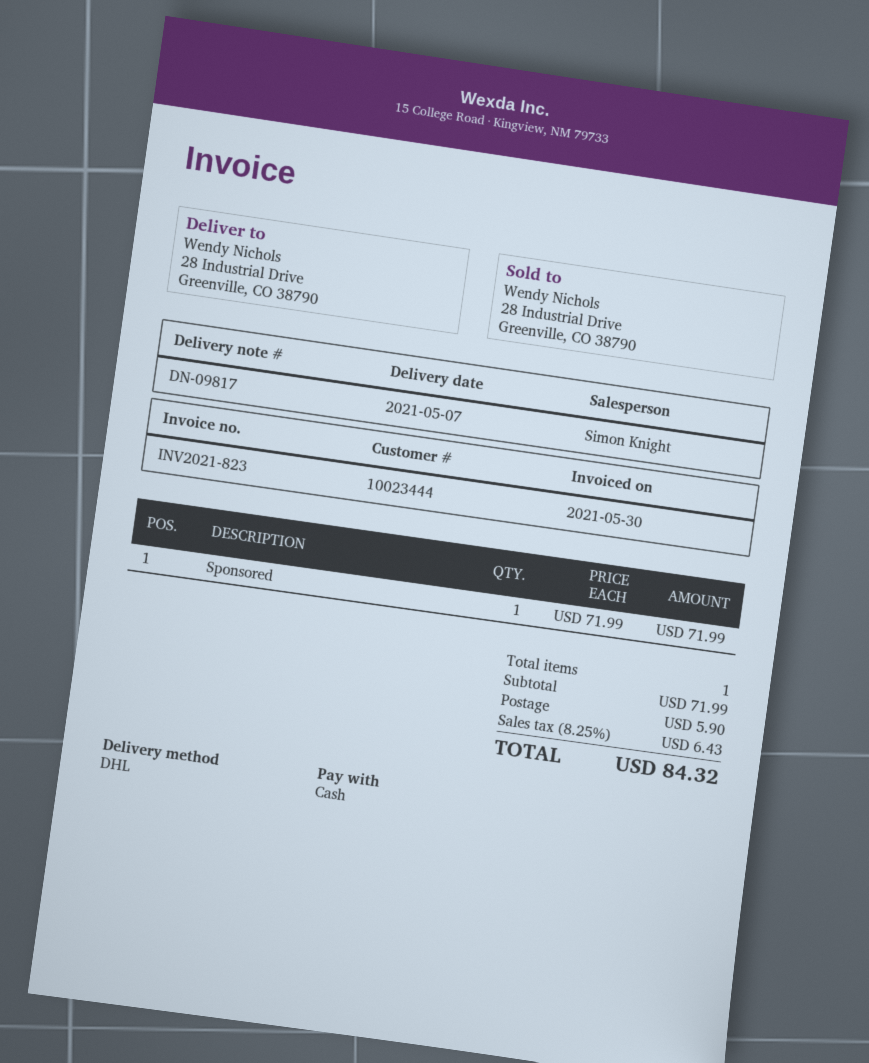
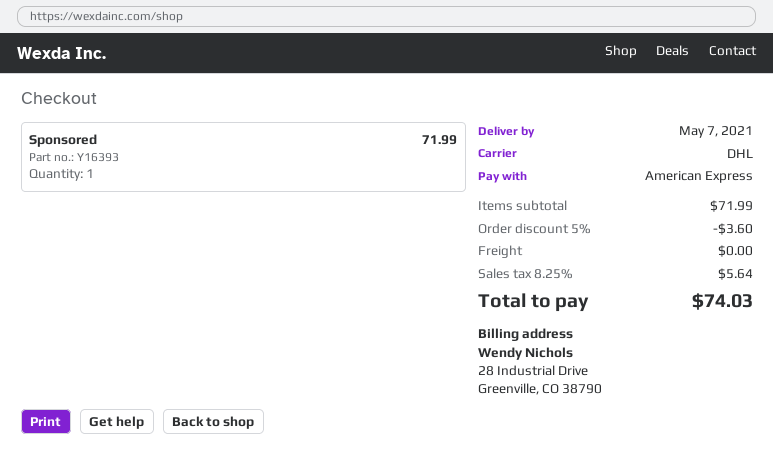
payment method: cash -> American Express
discount: none -> 5% = 3.60
shipping: 5.90 -> 0.00
tax: 8.25% = 6.43 -> 8.25% = 5.64
total: 84.32 -> 74.03

